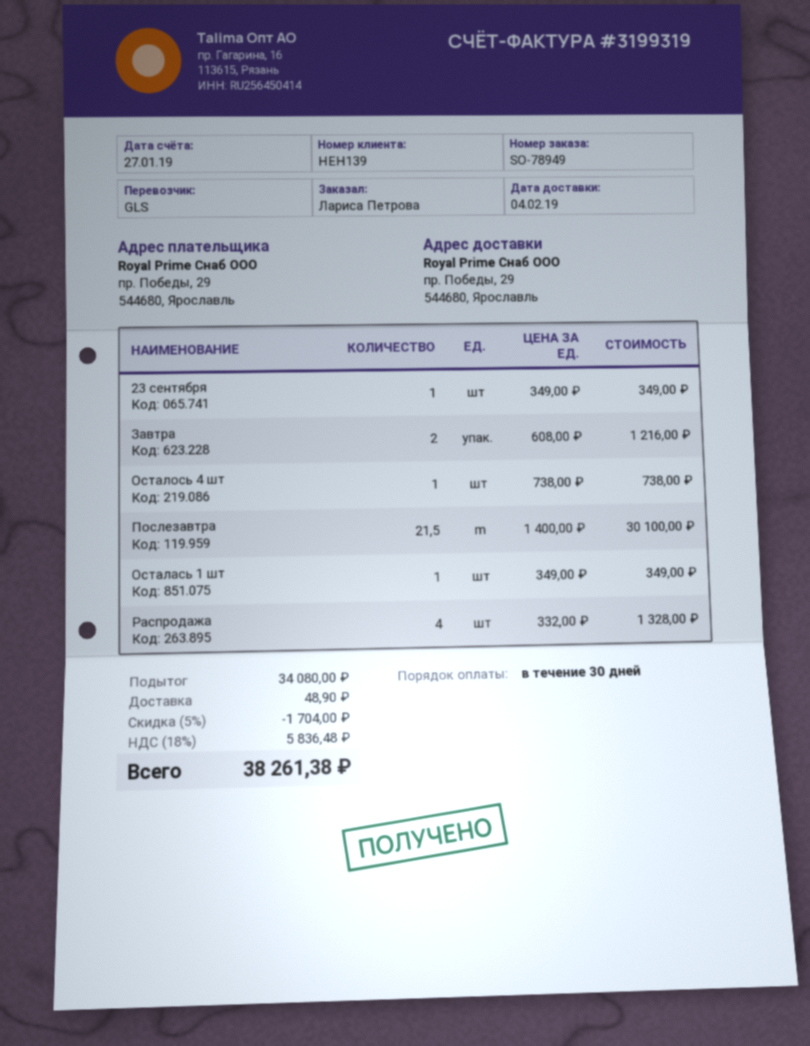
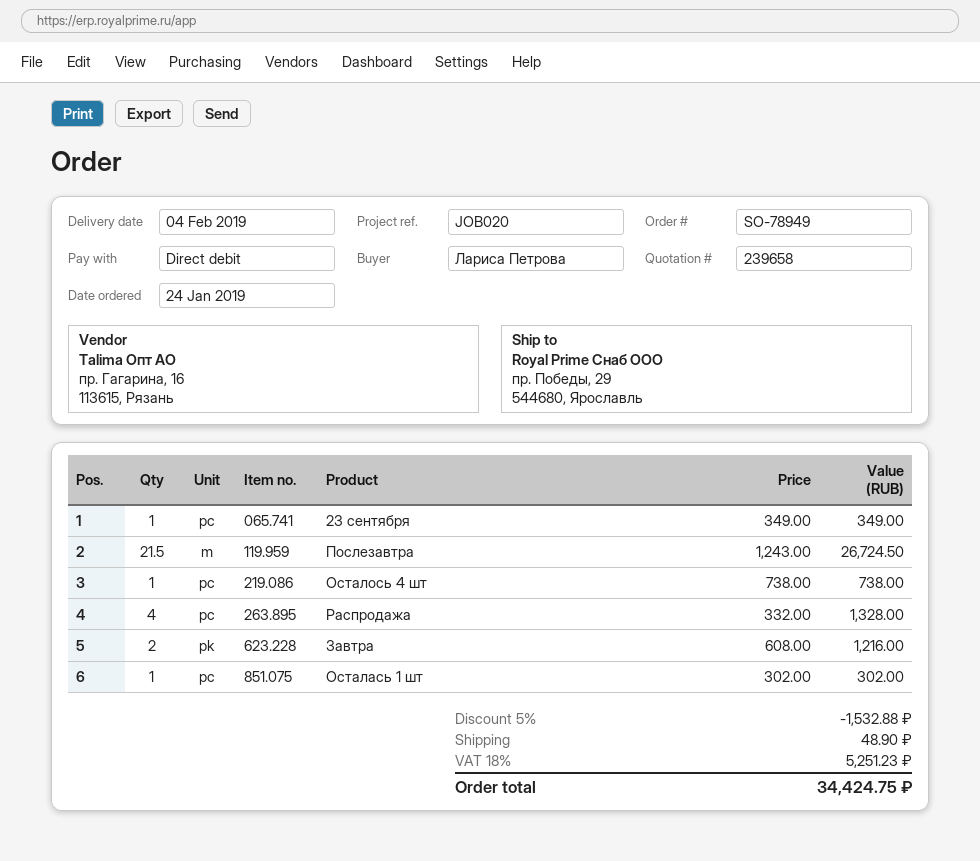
Послезавтра: 21.5 x 1400.00 = 30100.00 -> 21.5 x 1243.00 = 26724.50
Осталась 1 шт: 1 x 349.00 = 349.00 -> 1 x 302.00 = 302.00
discount: 5% = 1704.00 -> 5% = 1532.88
tax: 18% = 5836.48 -> 18% = 5251.23
total: 38261.38 -> 34424.75

